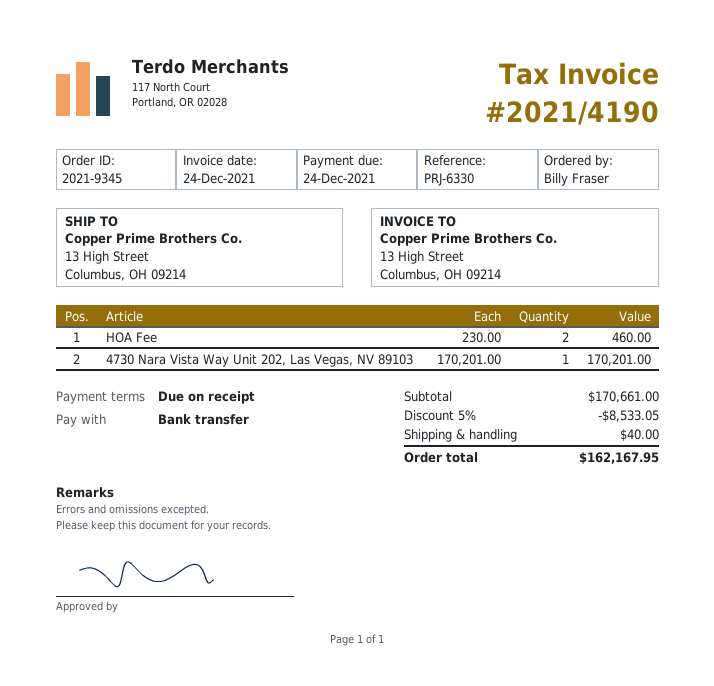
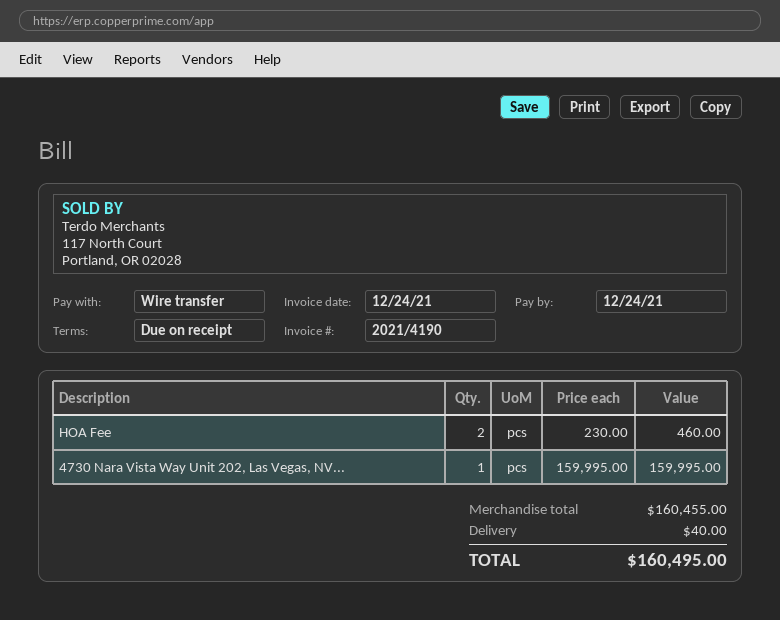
4730 Nara Vista Way Unit 202, Las Vegas, NV 89103: 1 x 170201.00 = 170201.00 -> 1 x 159995.00 = 159995.00
subtotal: 170661.00 -> 160455.00
discount: 5% = 8533.05 -> none
total: 162167.95 -> 160495.00

